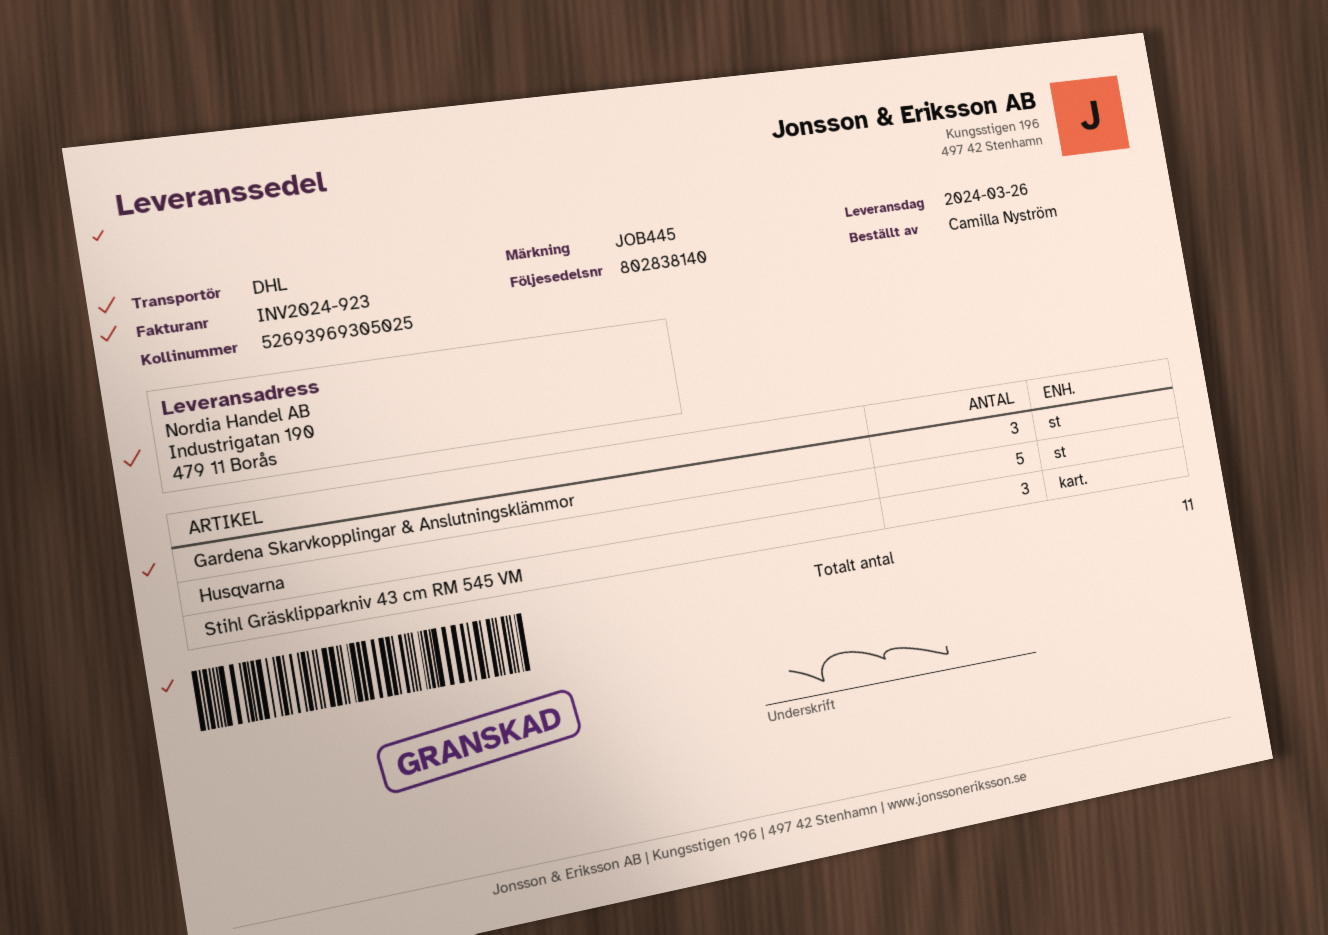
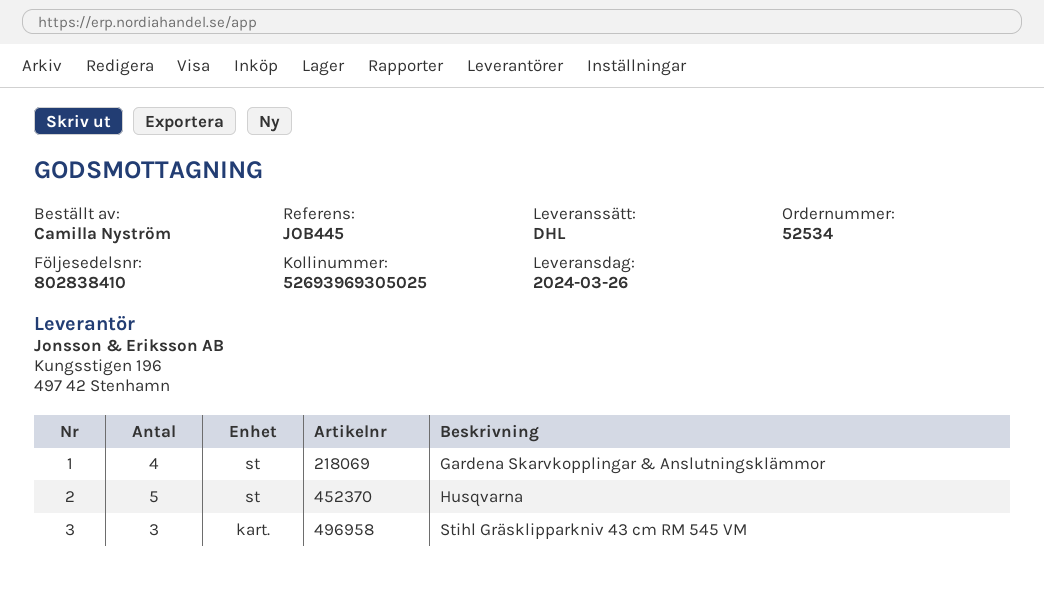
delivery note number: 802838140 -> 802838410
Gardena Skarvkopplingar & Anslutningsklämmor: 3 -> 4

